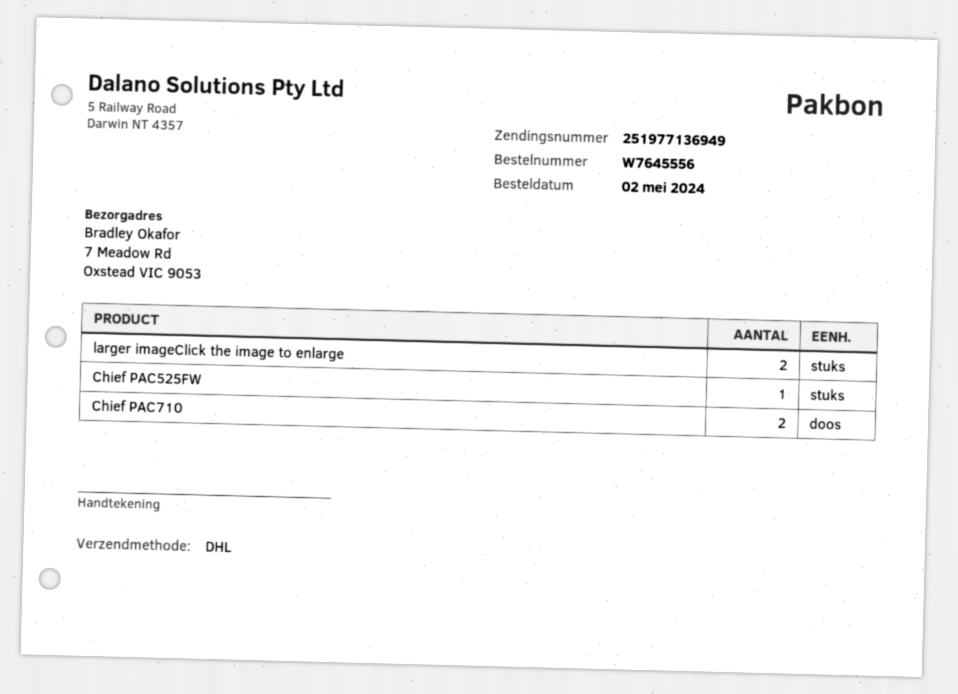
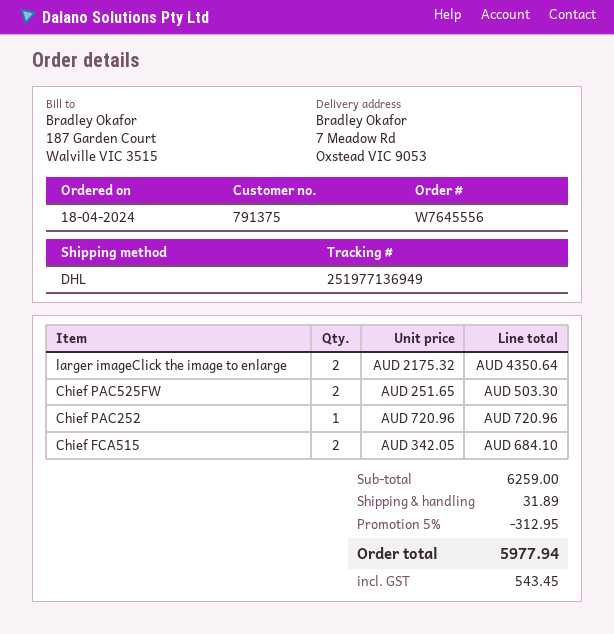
order date: 2024-05-02 -> 2024-04-18
Chief PAC525FW: 1 -> 2
Chief PAC710: 2 -> none
Chief PAC252: none -> 1
Chief FCA515: none -> 2

